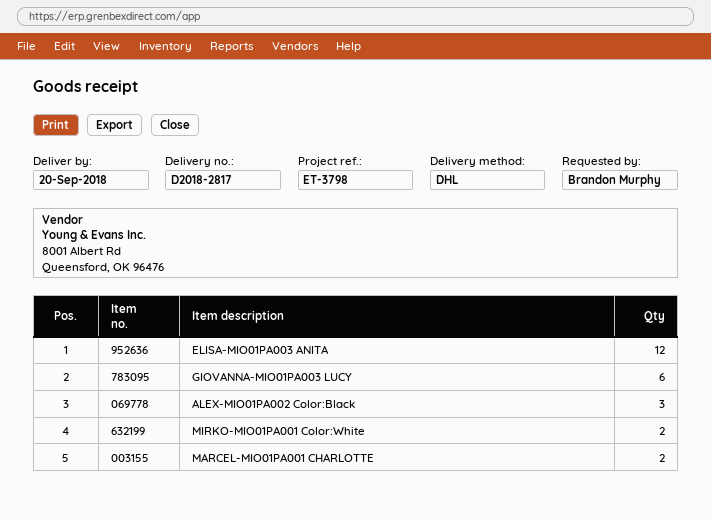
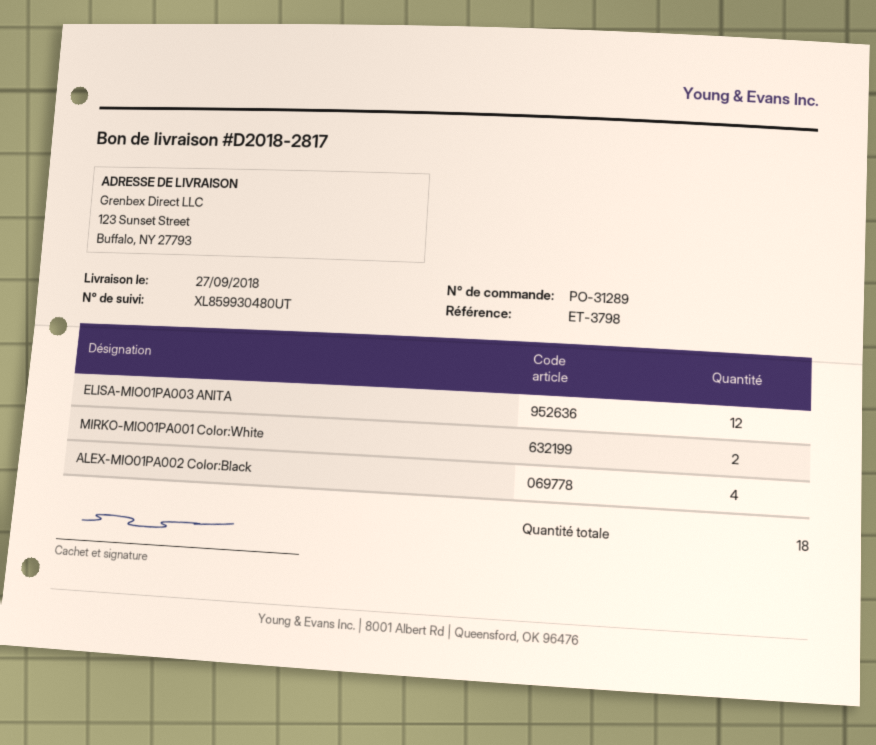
delivery date: 2018-09-20 -> 2018-09-27
GIOVANNA-MIO01PA003 LUCY: 6 -> none
ALEX-MIO01PA002 Color:Black: 3 -> 4
MARCEL-MIO01PA001 CHARLOTTE: 2 -> none

